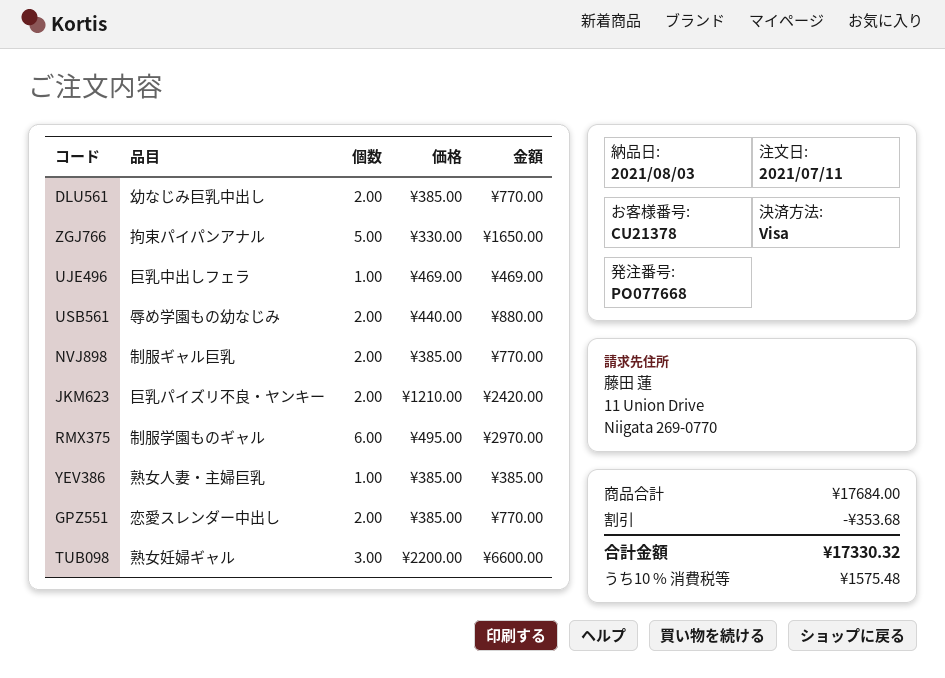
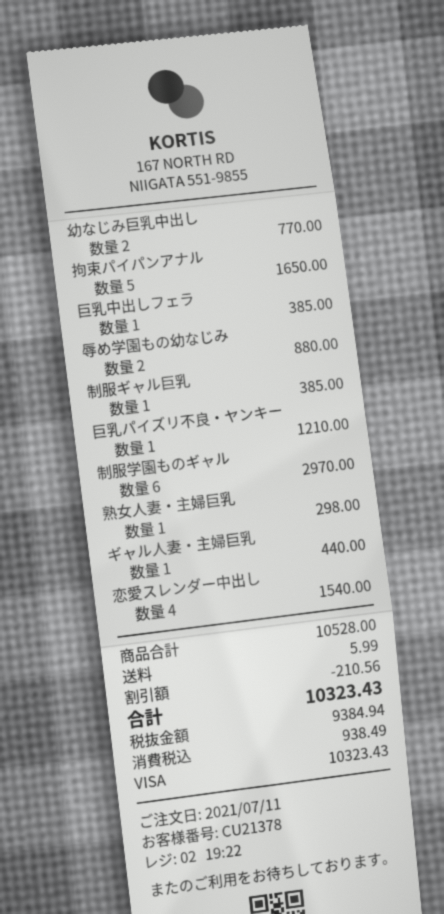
巨乳中出しフェラ: 1 for 469.00 -> 1 for 385.00
制服ギャル巨乳: 2 for 770.00 -> 1 for 385.00
巨乳パイズリ不良・ヤンキー: 2 for 2420.00 -> 1 for 1210.00
熟女人妻・主婦巨乳: 1 for 385.00 -> 1 for 298.00
恋愛スレンダー中出し: 2 for 770.00 -> 4 for 1540.00
熟女妊婦ギャル: 3 for 6600.00 -> none
ギャル人妻・主婦巨乳: none -> 1 for 440.00
subtotal: 17684.00 -> 10528.00
discount: 353.68 -> 210.56
shipping: none -> 5.99
tax: 1575.48 -> 938.49
total: 17330.32 -> 10323.43

